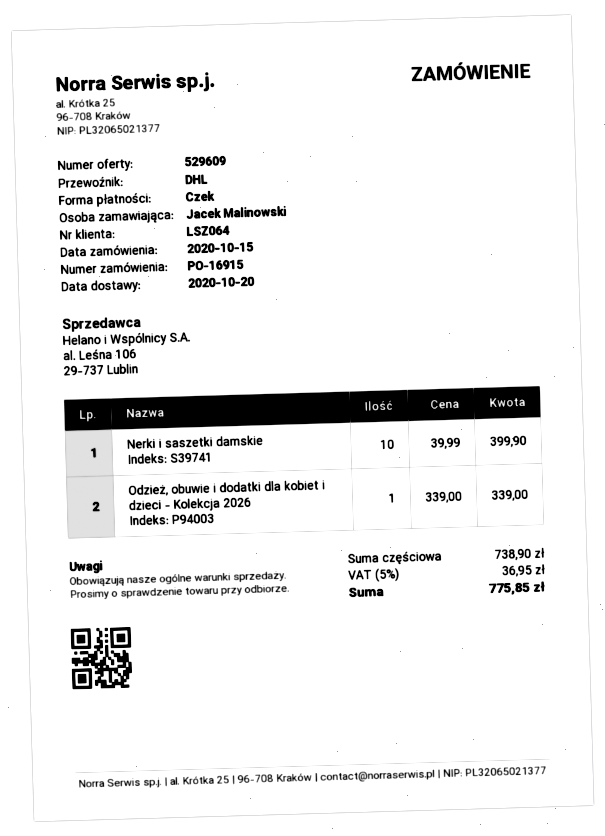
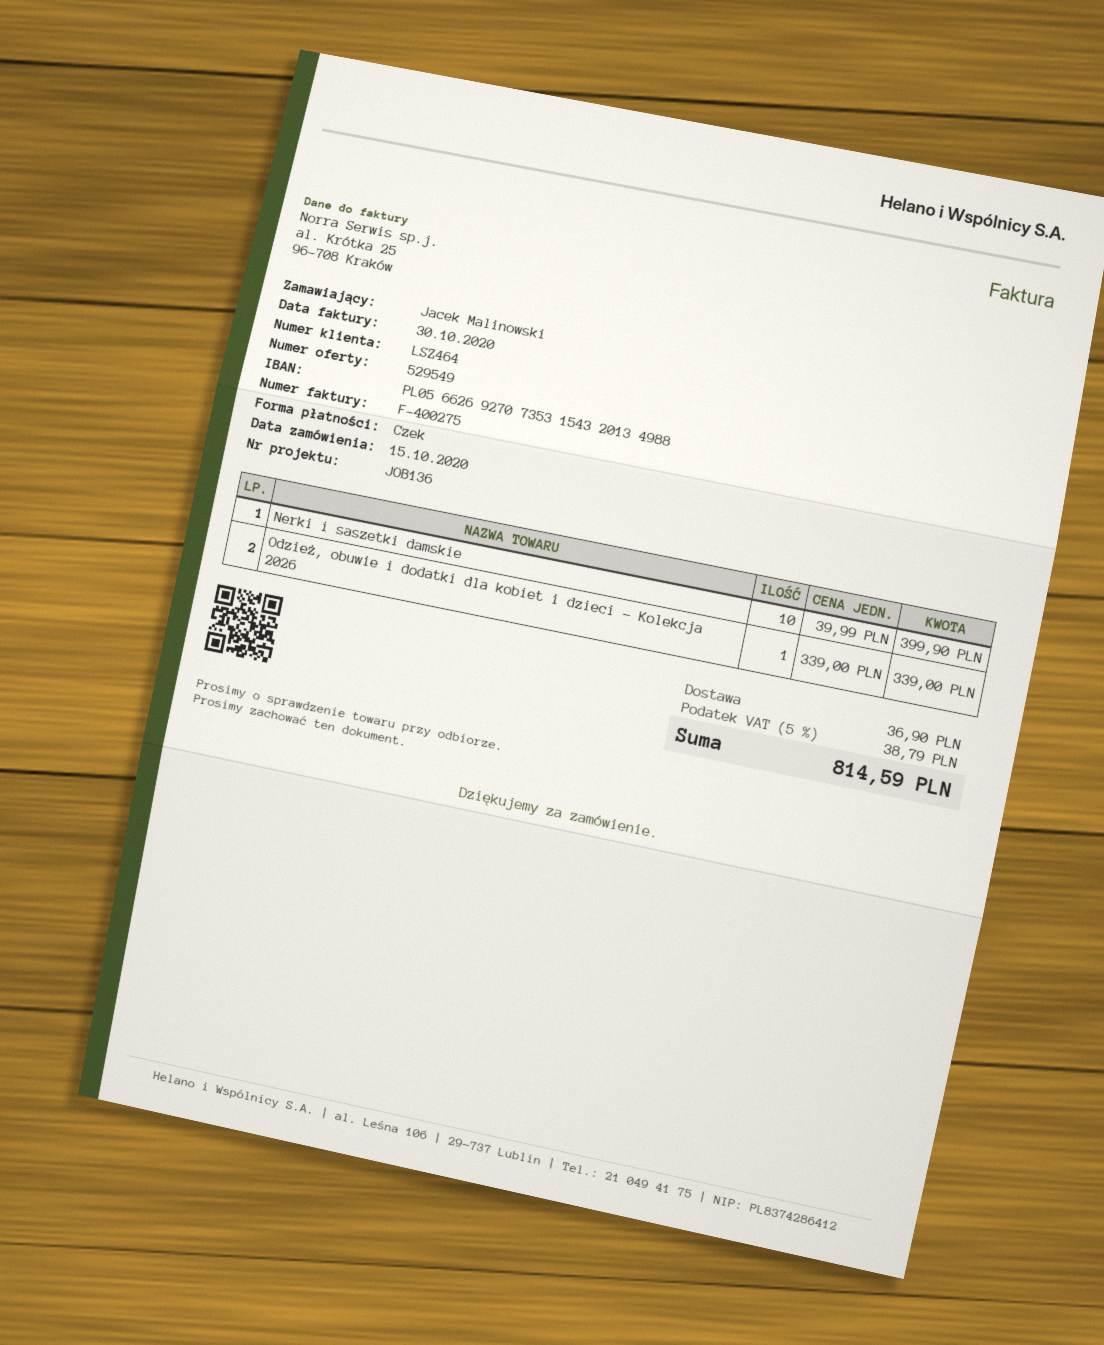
quote number: 529609 -> 529549
customer number: LSZ064 -> LSZ464
shipping: none -> 36.90
tax: 5% = 36.95 -> 5% = 38.79
total: 775.85 -> 814.59

